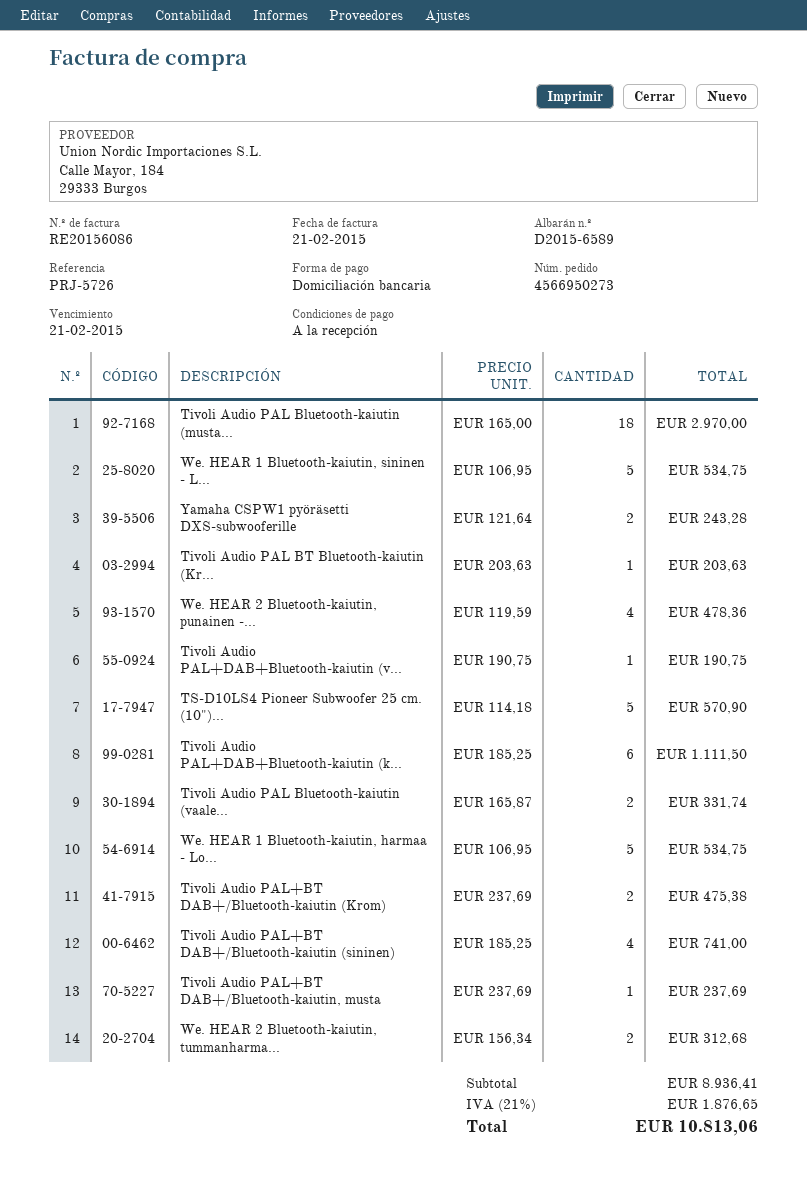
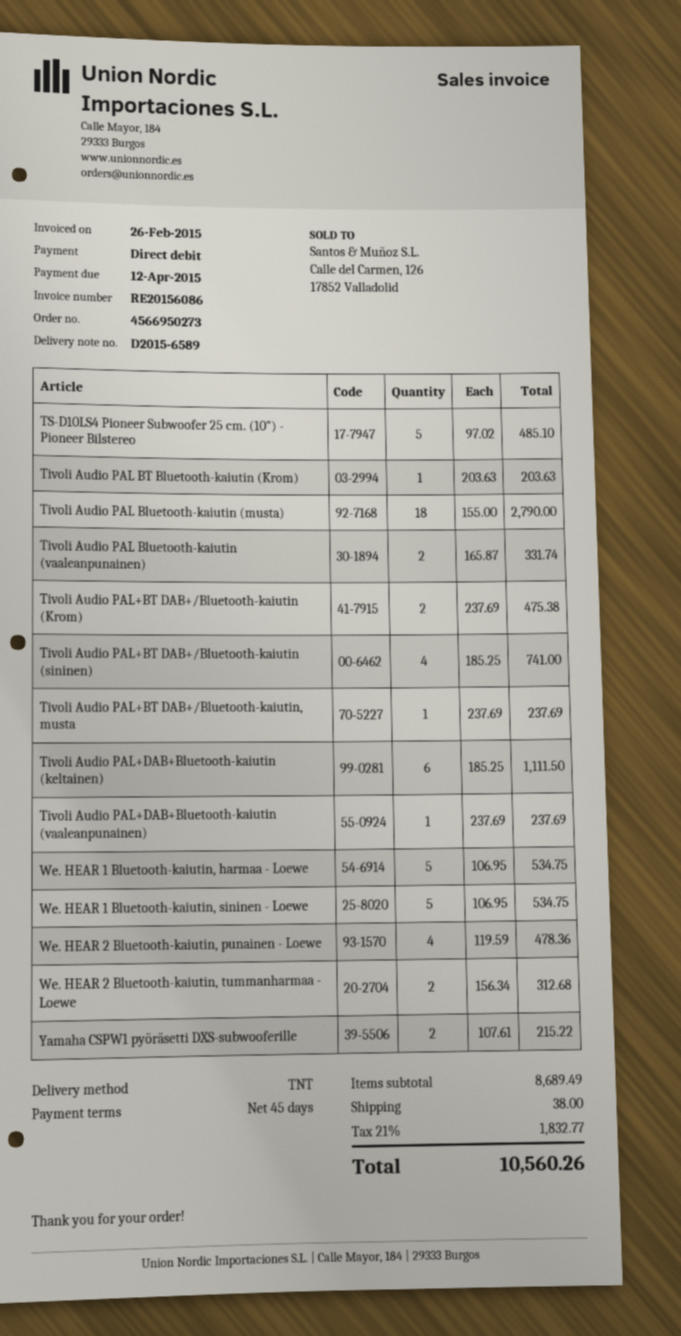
invoice date: 2015-02-21 -> 2015-02-26
payment terms: on receipt -> 45 days
due date: 2015-02-21 -> 2015-04-12
Tivoli Audio PAL Bluetooth-kaiutin (musta...: 18 x 165.00 = 2970.00 -> 18 x 155.00 = 2790.00
Yamaha CSPW1 pyöräsetti DXS-subwooferille: 2 x 121.64 = 243.28 -> 2 x 107.61 = 215.22
Tivoli Audio PAL+DAB+Bluetooth-kaiutin (v...: 1 x 190.75 = 190.75 -> 1 x 237.69 = 237.69
TS-D10LS4 Pioneer Subwoofer 25 cm. (10")...: 5 x 114.18 = 570.90 -> 5 x 97.02 = 485.10
subtotal: 8936.41 -> 8689.49
shipping: none -> 38.00
tax: 21% = 1876.65 -> 21% = 1832.77
total: 10813.06 -> 10560.26

